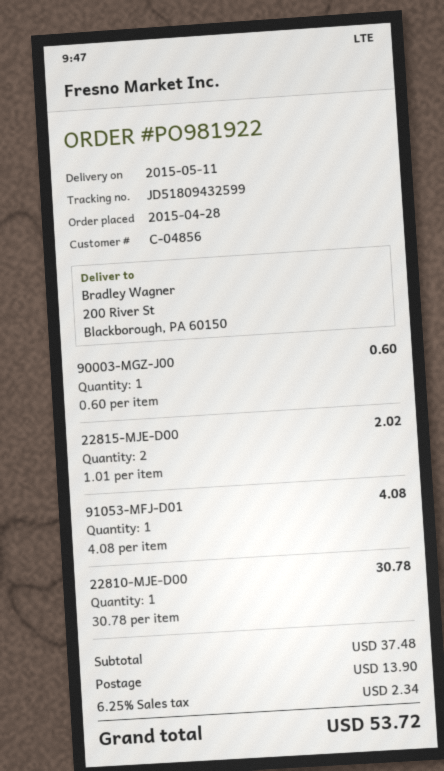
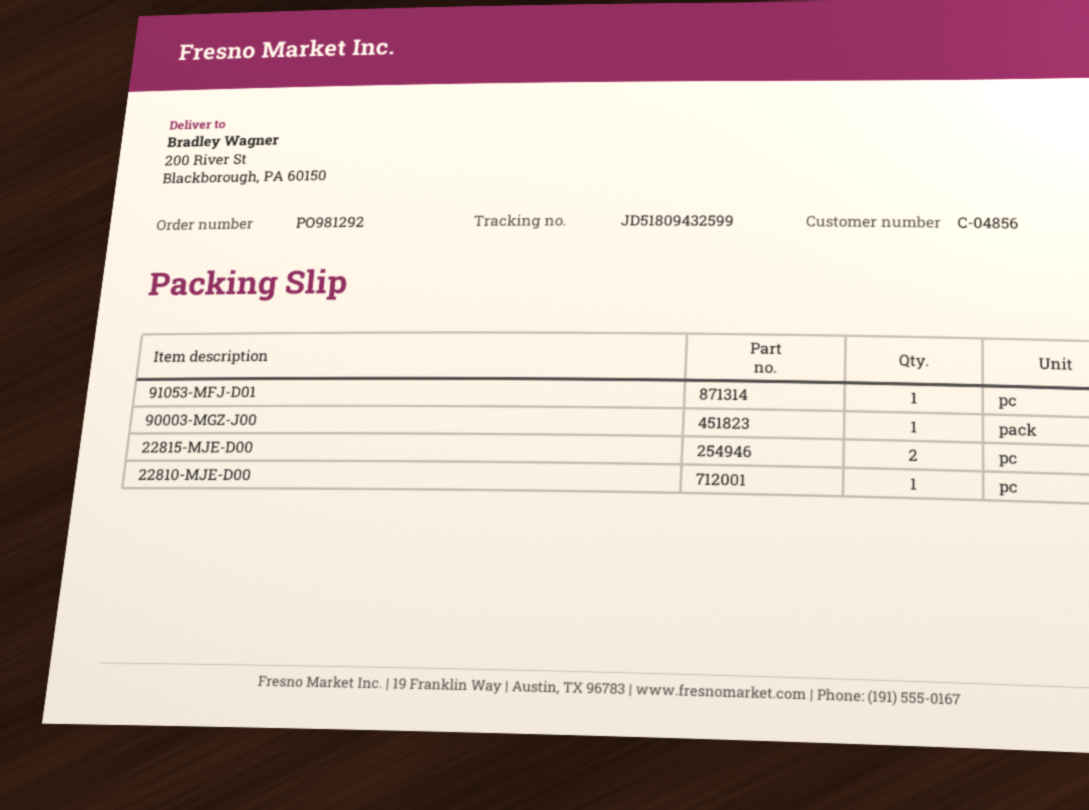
order number: PO981922 -> PO981292

